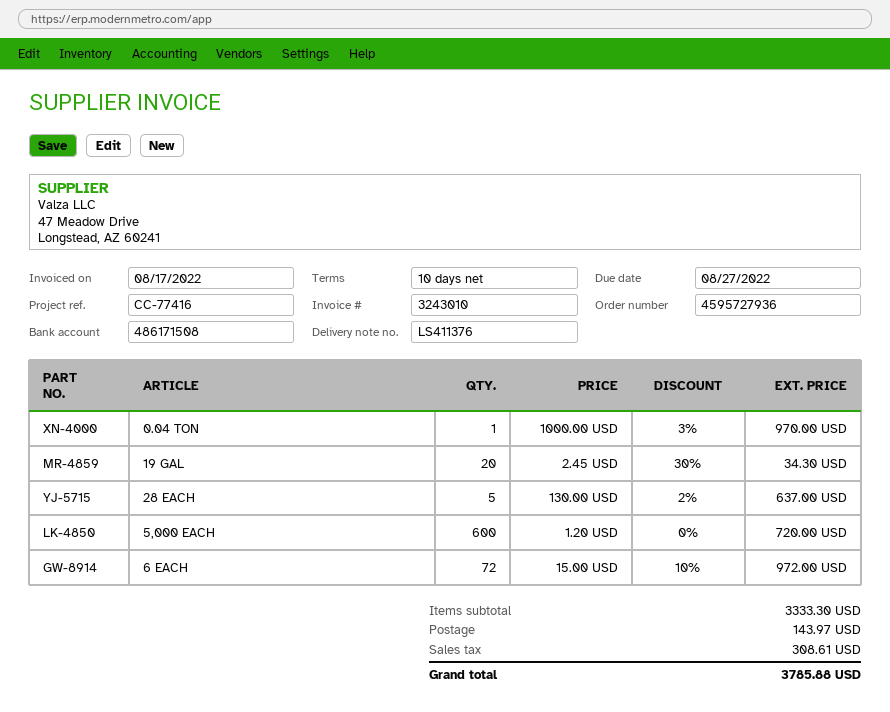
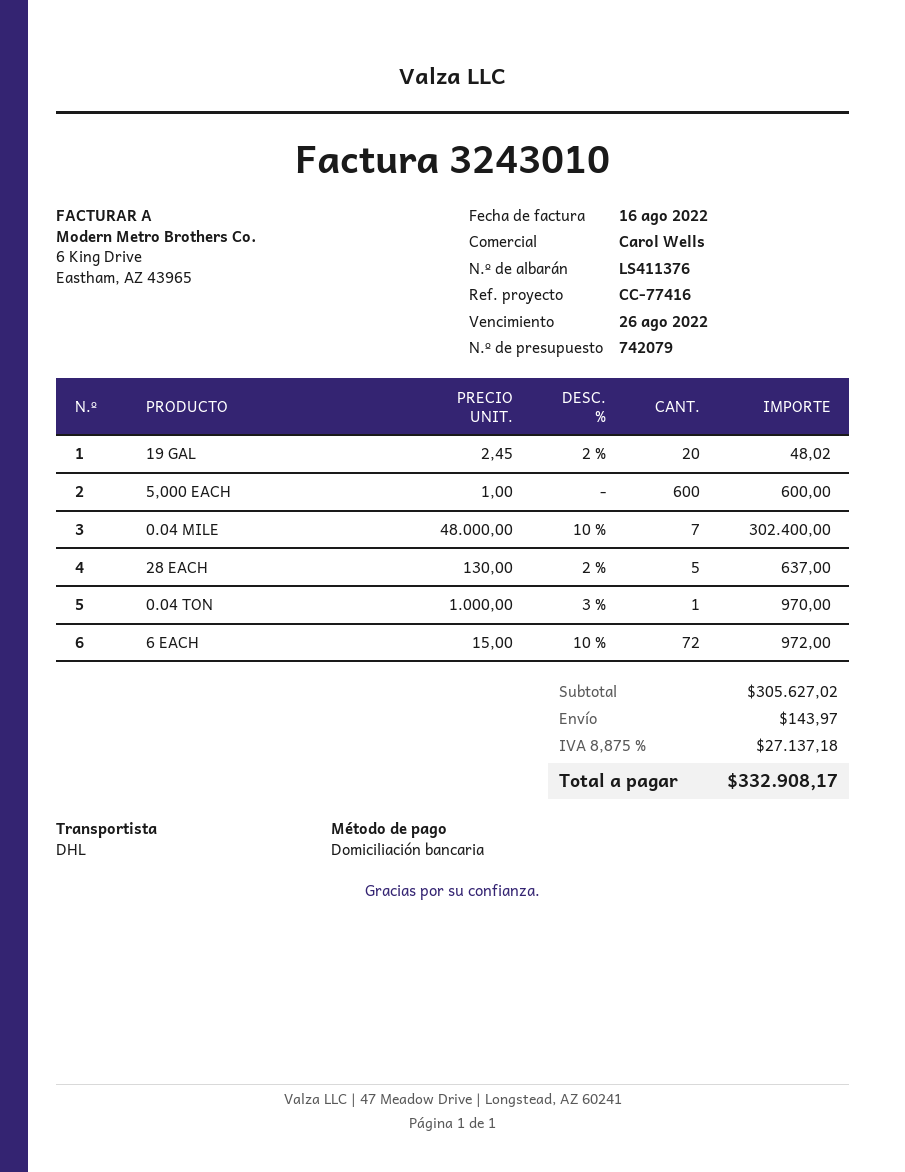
invoice date: 2022-08-17 -> 2022-08-16
due date: 2022-08-27 -> 2022-08-26
19 GAL: 20 x 2.45 - 30% = 34.30 -> 20 x 2.45 - 2% = 48.02
5,000 EACH: 600 x 1.20 = 720.00 -> 600 x 1.00 = 600.00
0.04 MILE: none -> 7 x 48000.00 - 10% = 302400.00
subtotal: 3333.30 -> 305627.02
tax: 308.61 -> 27137.18
total: 3785.88 -> 332908.17

